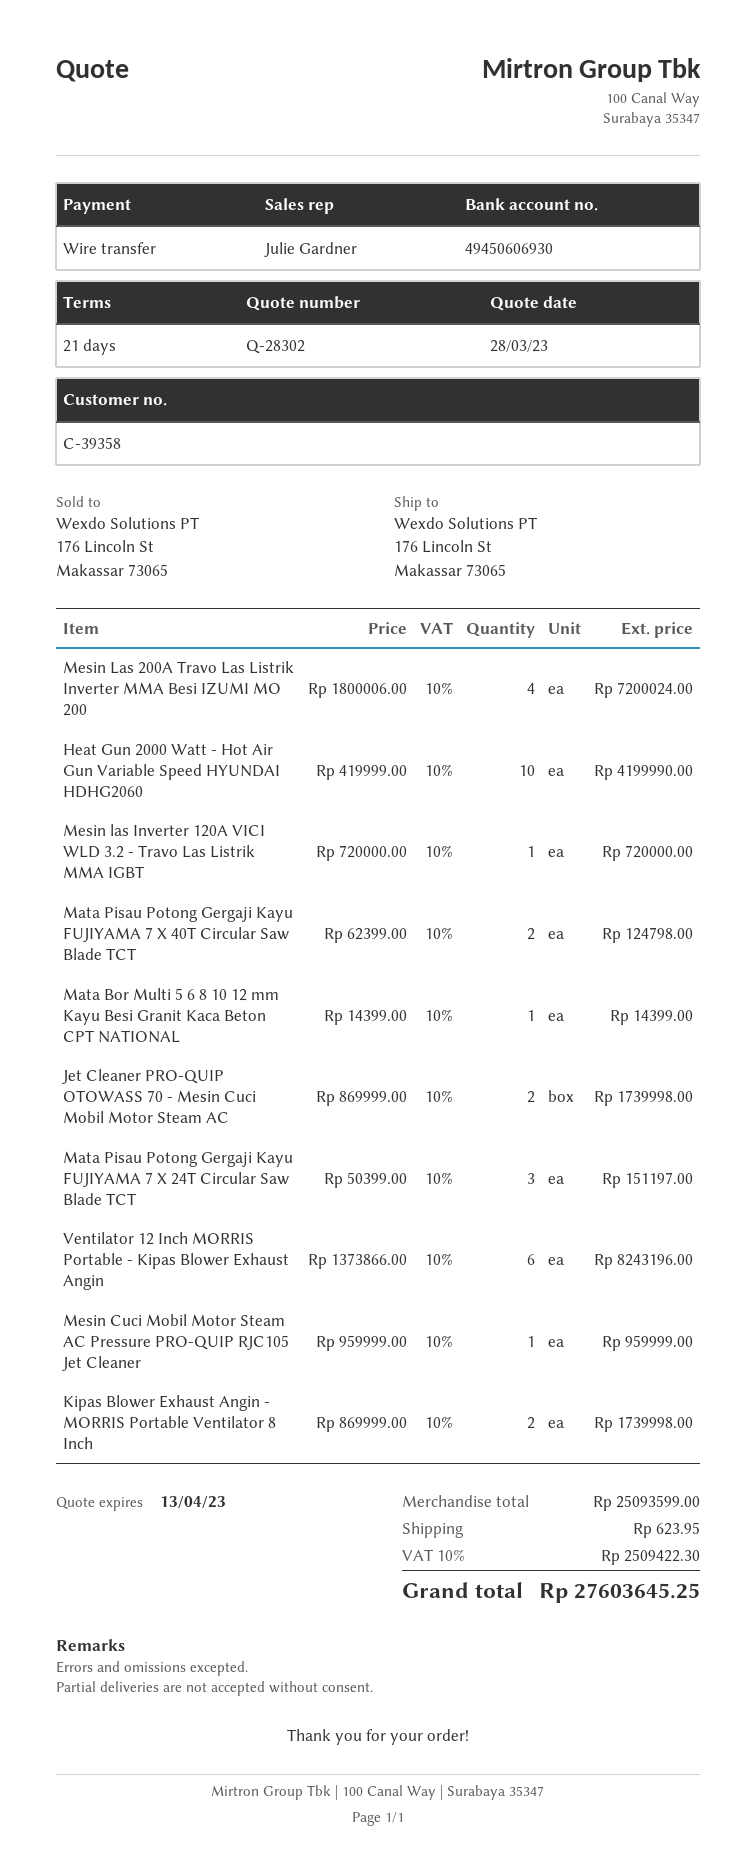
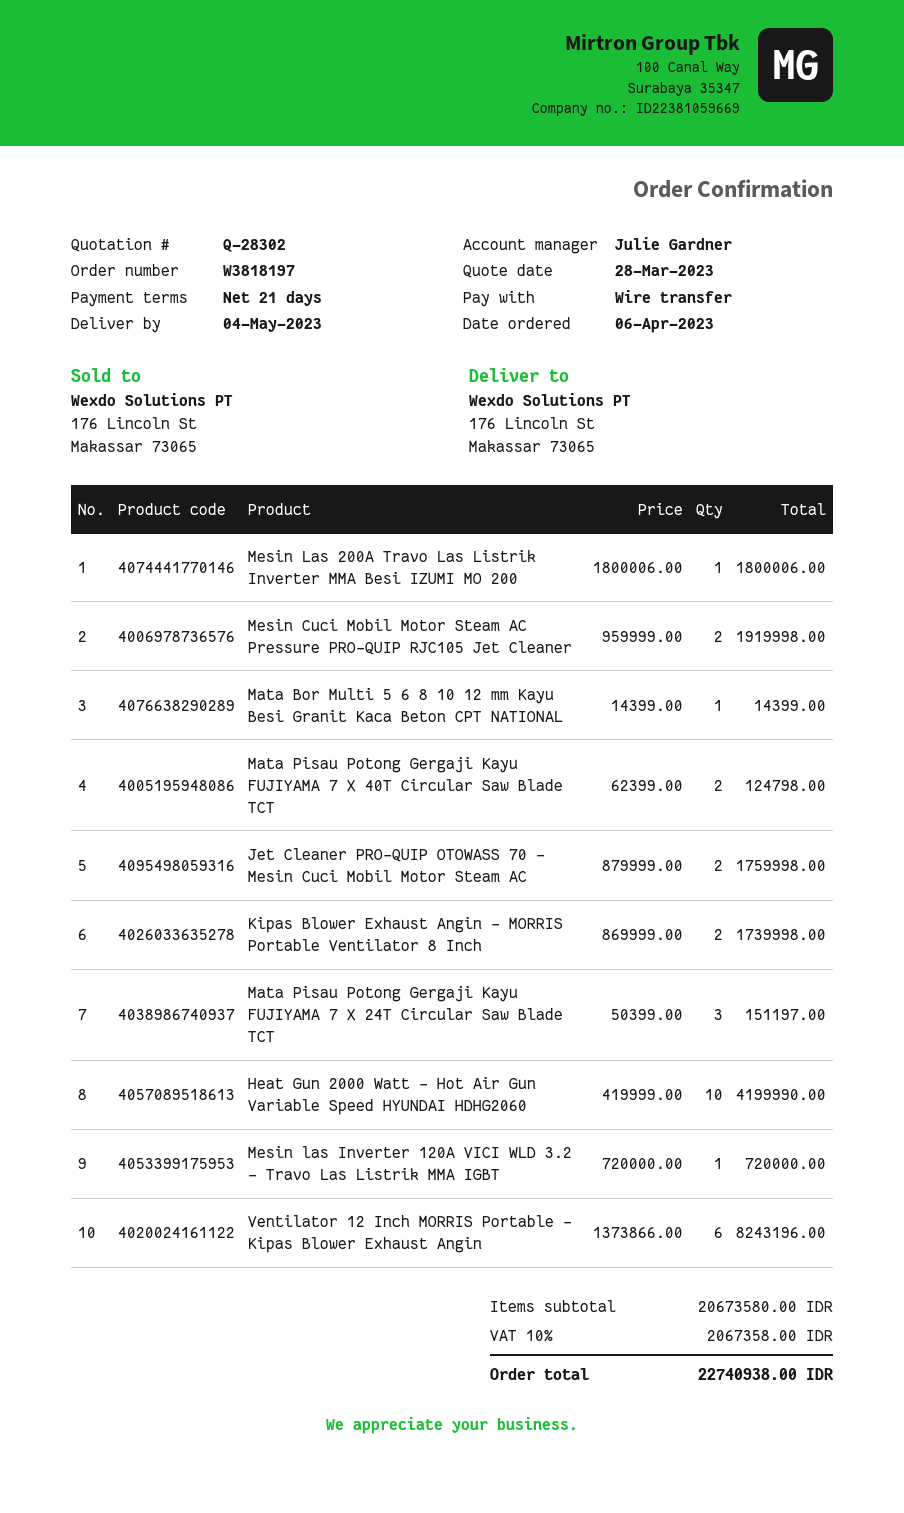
Mesin Las 200A Travo Las Listrik Inverter MMA Besi IZUMI MO 200: 4 x 1800006.00 = 7200024.00 -> 1 x 1800006.00 = 1800006.00
Jet Cleaner PRO-QUIP OTOWASS 70 - Mesin Cuci Mobil Motor Steam AC: 2 x 869999.00 = 1739998.00 -> 2 x 879999.00 = 1759998.00
Mesin Cuci Mobil Motor Steam AC Pressure PRO-QUIP RJC105 Jet Cleaner: 1 x 959999.00 = 959999.00 -> 2 x 959999.00 = 1919998.00
subtotal: 25093599.00 -> 20673580.00
shipping: 623.95 -> none
tax: 10% = 2509422.30 -> 10% = 2067358.00
total: 27603645.25 -> 22740938.00

